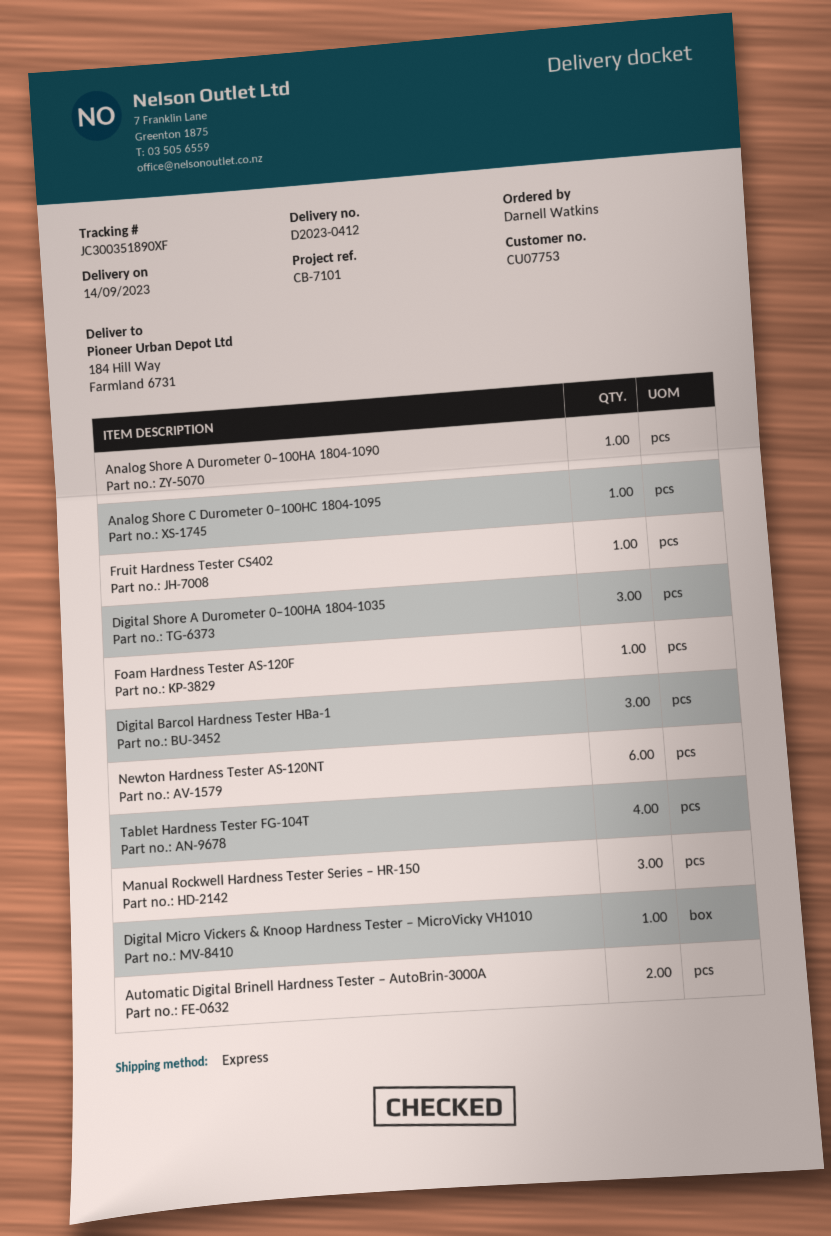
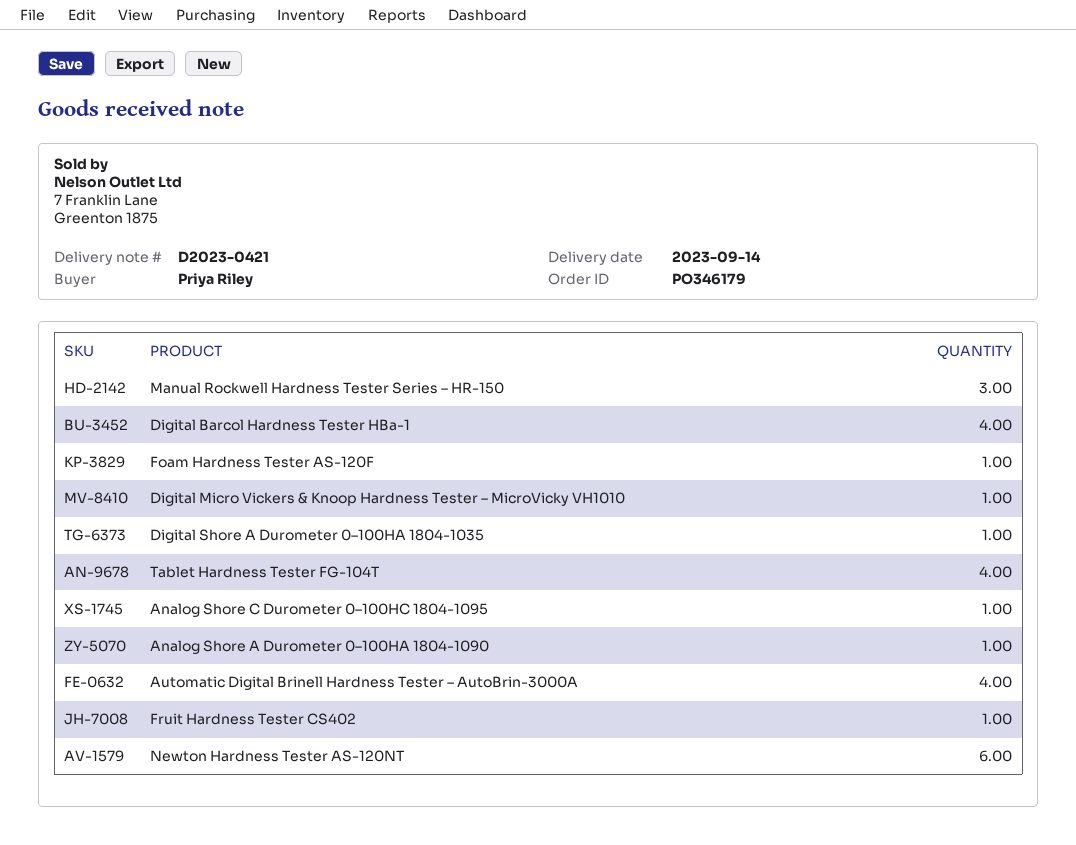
delivery note number: D2023-0412 -> D2023-0421
ordered by: Darnell Watkins -> Priya Riley
Digital Shore A Durometer 0–100HA 1804-1035: 3 -> 1
Digital Barcol Hardness Tester HBa-1: 3 -> 4
Automatic Digital Brinell Hardness Tester – AutoBrin-3000A: 2 -> 4

